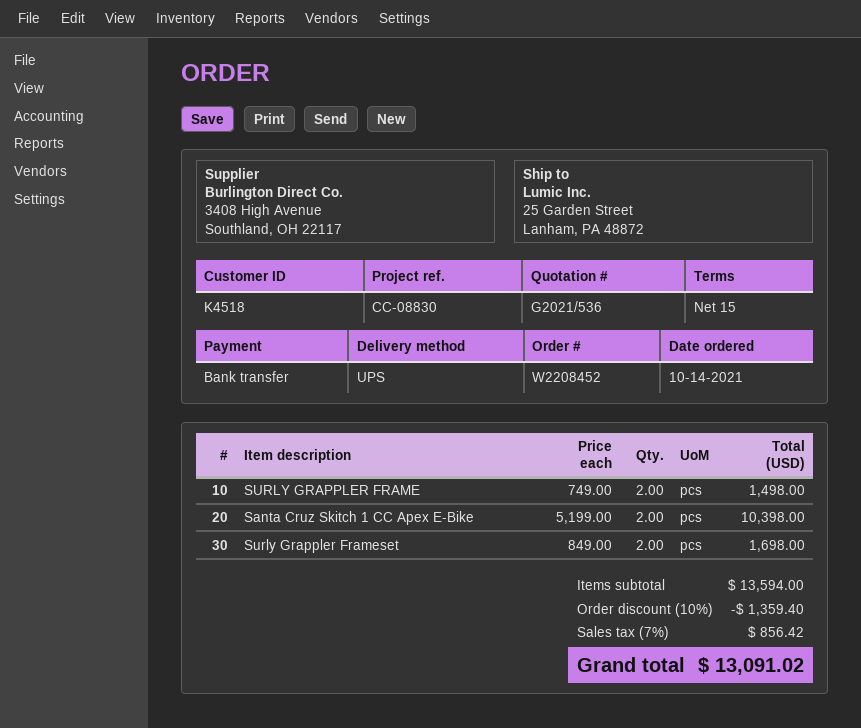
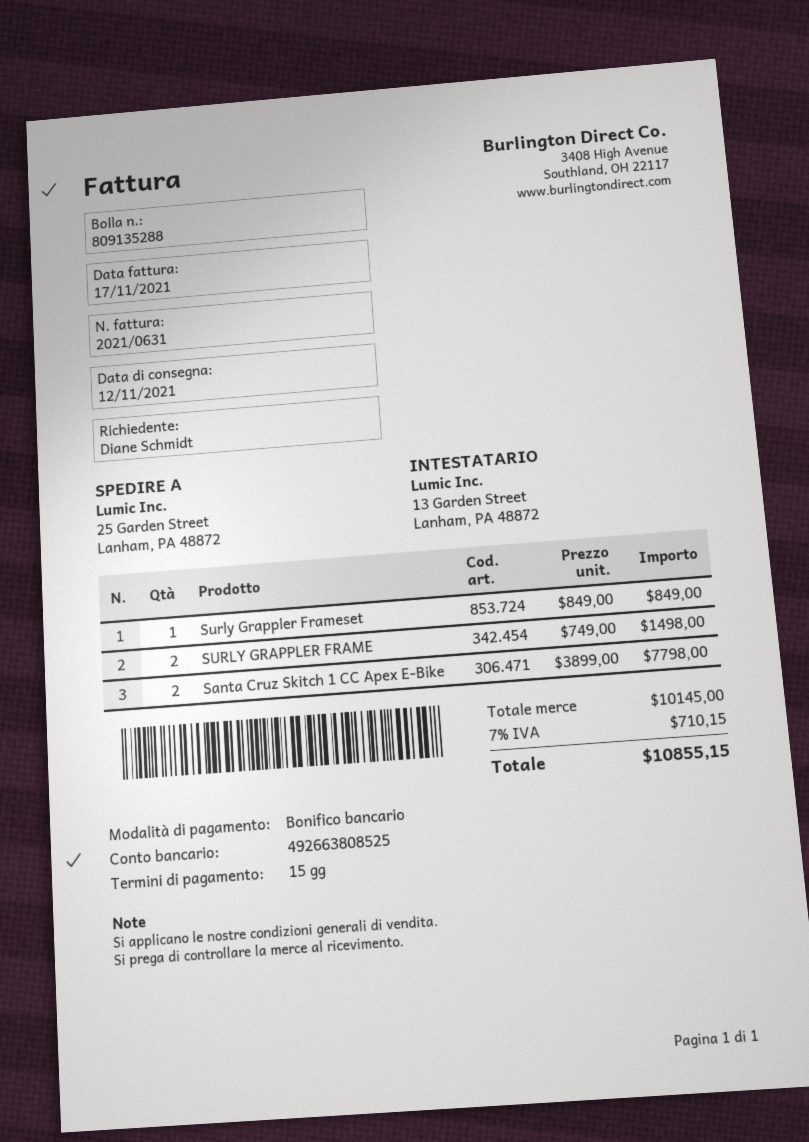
Santa Cruz Skitch 1 CC Apex E-Bike: 2 x 5199.00 = 10398.00 -> 2 x 3899.00 = 7798.00
Surly Grappler Frameset: 2 x 849.00 = 1698.00 -> 1 x 849.00 = 849.00
subtotal: 13594.00 -> 10145.00
discount: 10% = 1359.40 -> none
tax: 7% = 856.42 -> 7% = 710.15
total: 13091.02 -> 10855.15

